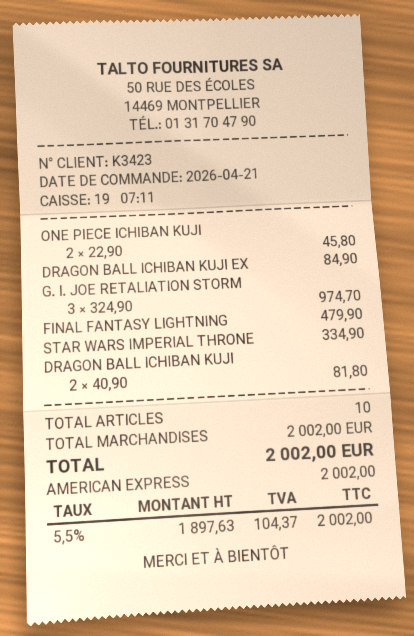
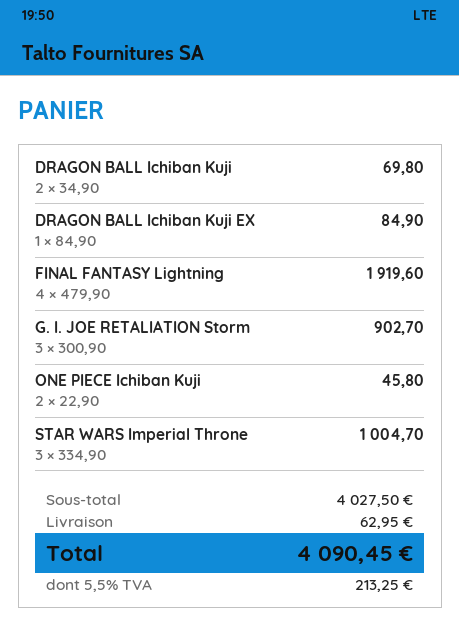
G. I. JOE RETALIATION STORM: 3 x 324.90 = 974.70 -> 3 x 300.90 = 902.70
FINAL FANTASY LIGHTNING: 1 x 479.90 = 479.90 -> 4 x 479.90 = 1919.60
STAR WARS IMPERIAL THRONE: 1 x 334.90 = 334.90 -> 3 x 334.90 = 1004.70
DRAGON BALL ICHIBAN KUJI: 2 x 40.90 = 81.80 -> 2 x 34.90 = 69.80
subtotal: 2002.00 -> 4027.50
shipping: none -> 62.95
tax: 5.5% = 104.37 -> 5.5% = 213.25
total: 2002.00 -> 4090.45

